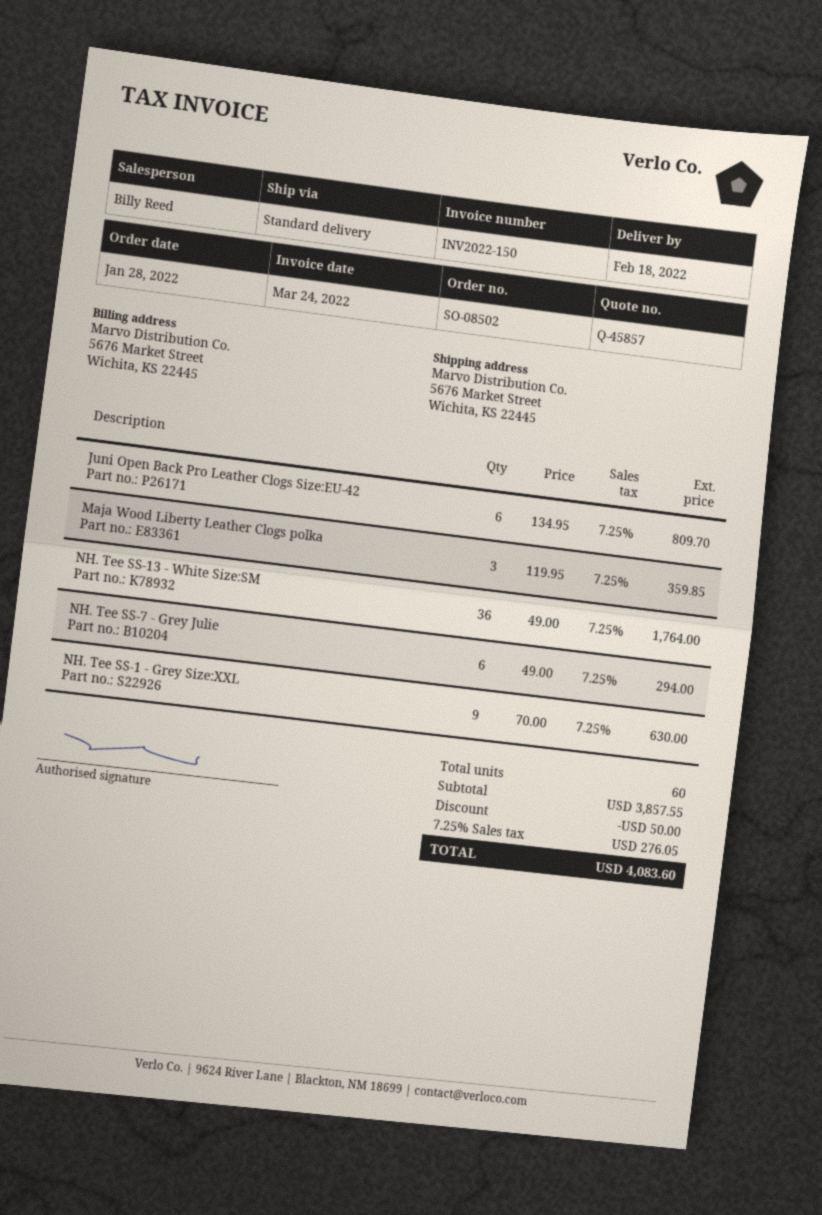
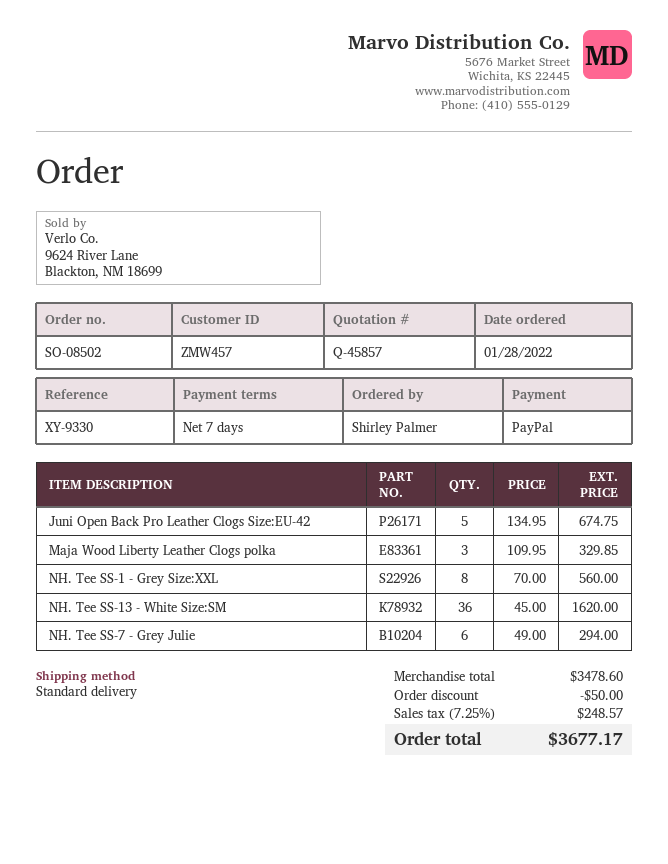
Juni Open Back Pro Leather Clogs Size:EU-42: 6 x 134.95 = 809.70 -> 5 x 134.95 = 674.75
Maja Wood Liberty Leather Clogs polka: 3 x 119.95 = 359.85 -> 3 x 109.95 = 329.85
NH. Tee SS-13 - White Size:SM: 36 x 49.00 = 1764.00 -> 36 x 45.00 = 1620.00
NH. Tee SS-1 - Grey Size:XXL: 9 x 70.00 = 630.00 -> 8 x 70.00 = 560.00
subtotal: 3857.55 -> 3478.60
tax: 7.25% = 276.05 -> 7.25% = 248.57
total: 4083.60 -> 3677.17

